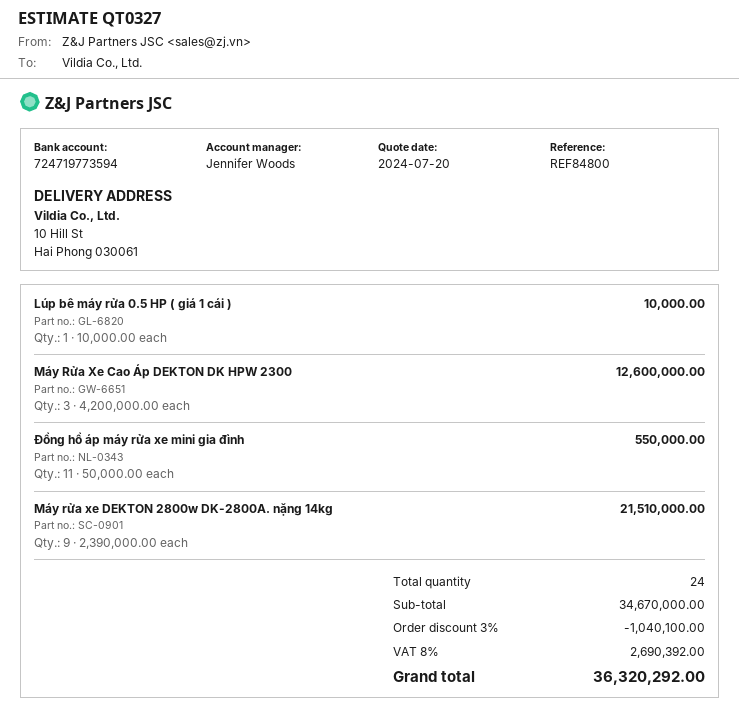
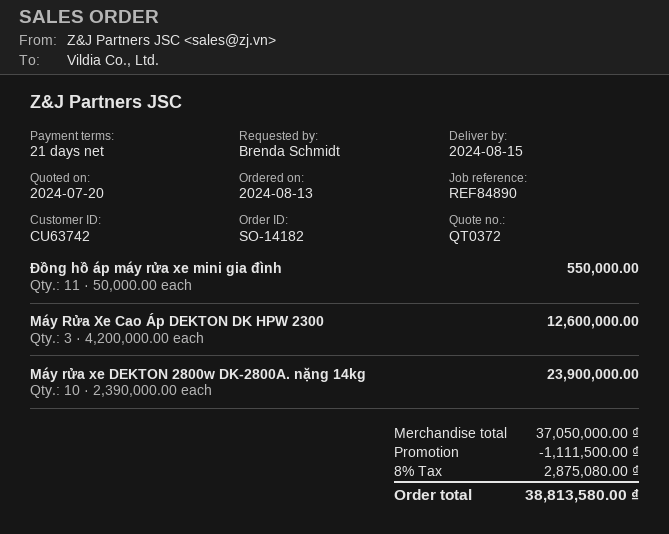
quote number: QT0327 -> QT0372
reference: REF84800 -> REF84890
Lúp bê máy rửa 0.5 HP ( giá 1 cái ): 1 x 10000.00 = 10000.00 -> none
Máy rửa xe DEKTON 2800w DK-2800A. nặng 14kg: 9 x 2390000.00 = 21510000.00 -> 10 x 2390000.00 = 23900000.00
subtotal: 34670000.00 -> 37050000.00
discount: 1040100.00 -> 1111500.00
tax: 8% = 2690392.00 -> 8% = 2875080.00
total: 36320292.00 -> 38813580.00

